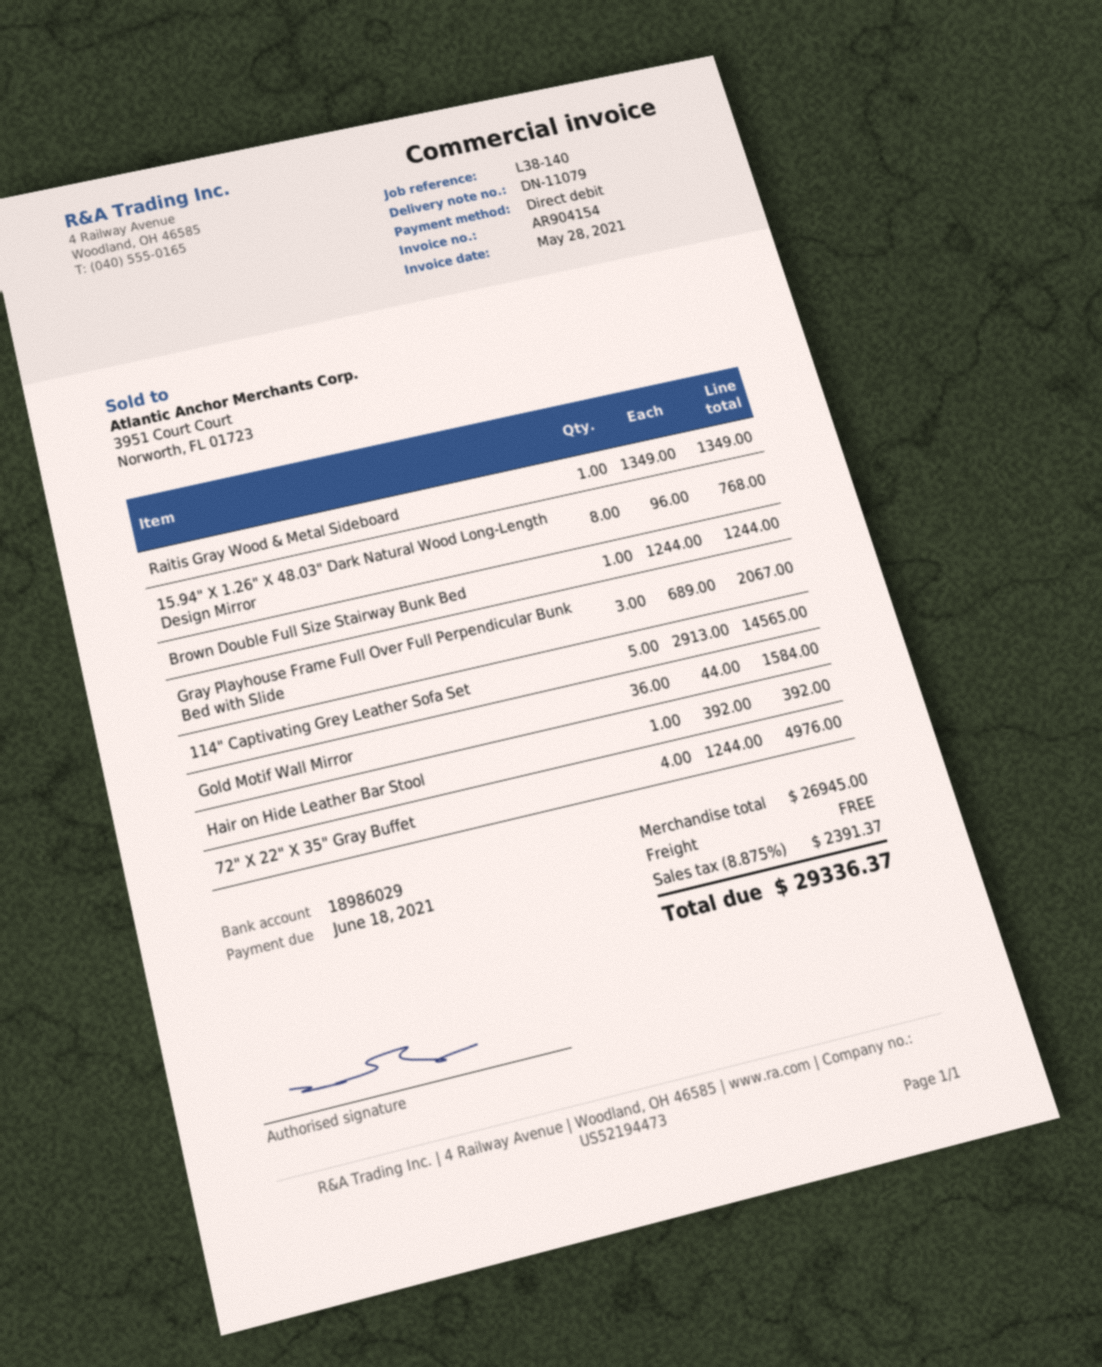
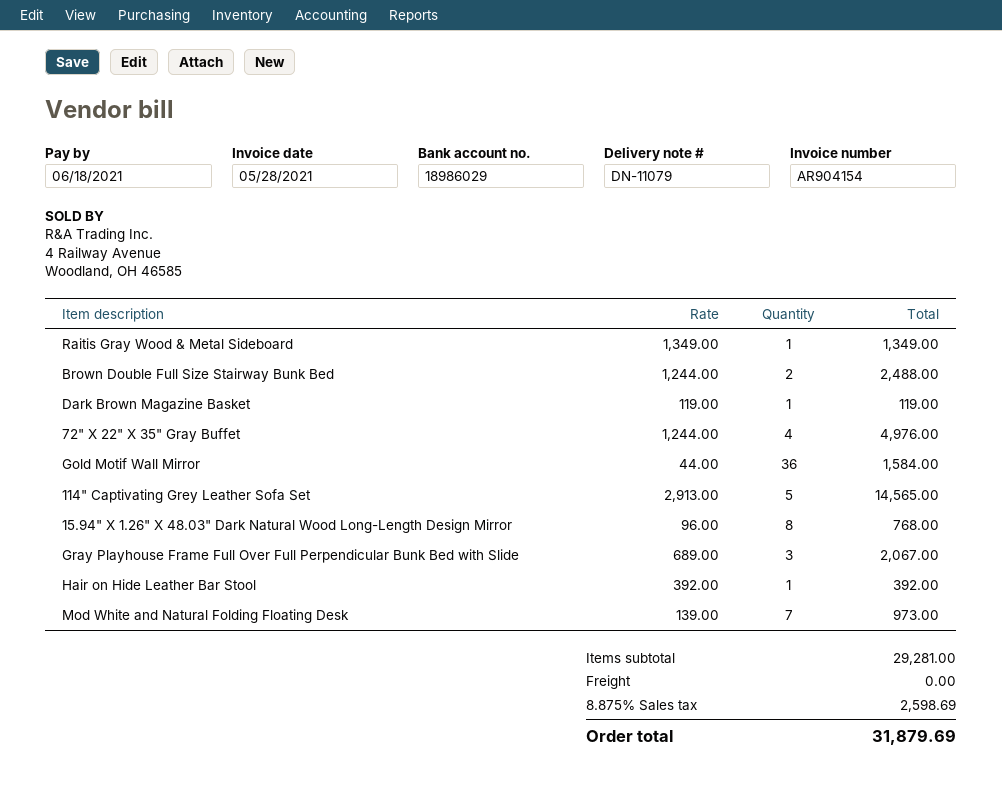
Brown Double Full Size Stairway Bunk Bed: 1 x 1244.00 = 1244.00 -> 2 x 1244.00 = 2488.00
Dark Brown Magazine Basket: none -> 1 x 119.00 = 119.00
Mod White and Natural Folding Floating Desk: none -> 7 x 139.00 = 973.00
subtotal: 26945.00 -> 29281.00
tax: 8.875% = 2391.37 -> 8.875% = 2598.69
total: 29336.37 -> 31879.69

